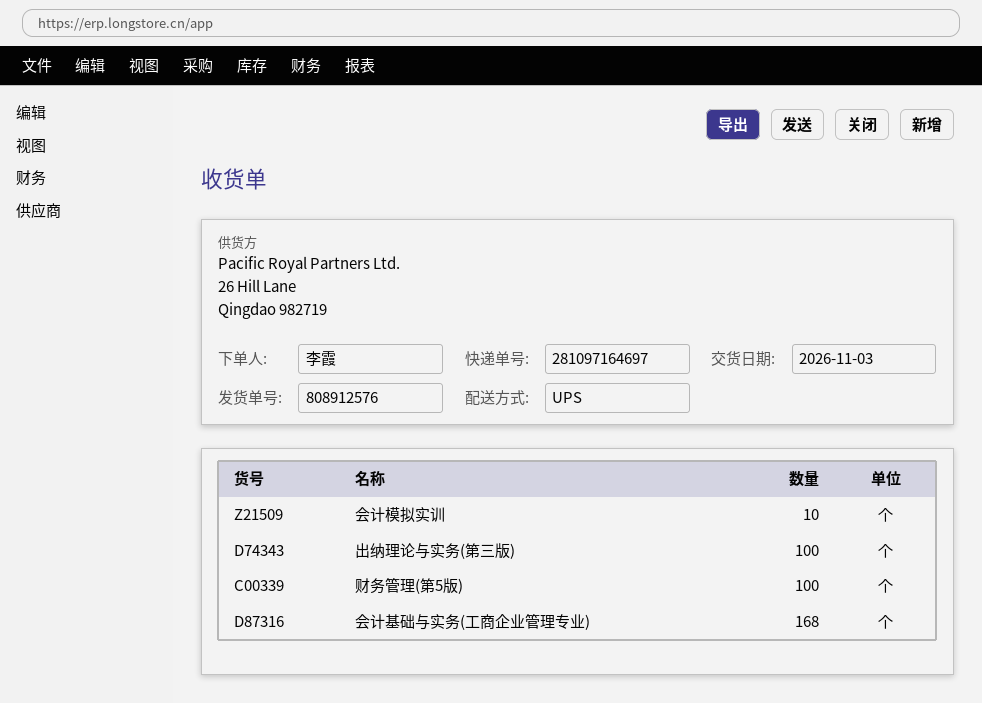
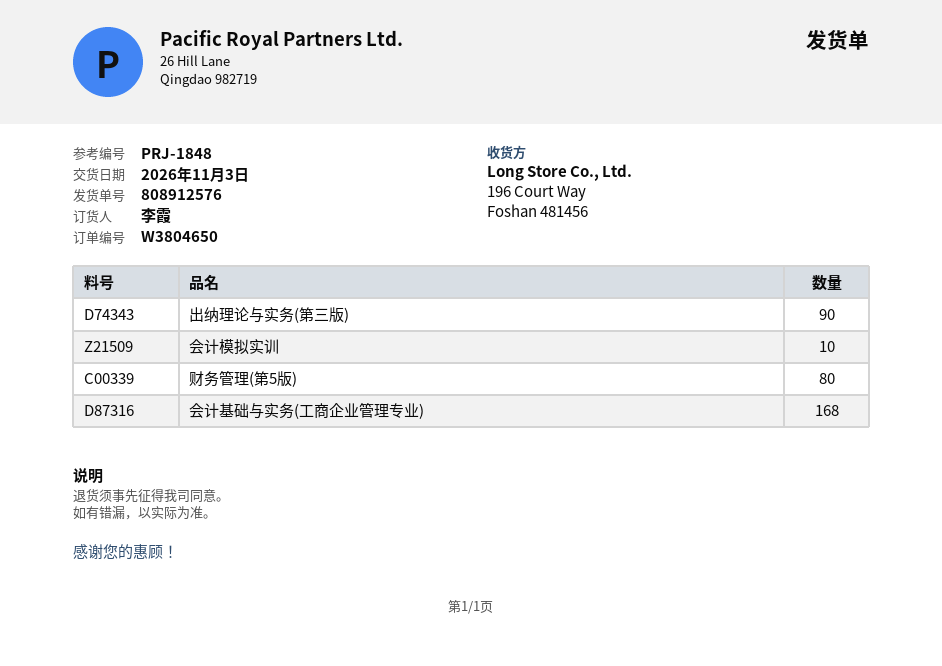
出纳理论与实务(第三版): 100 -> 90
财务管理(第5版): 100 -> 80

